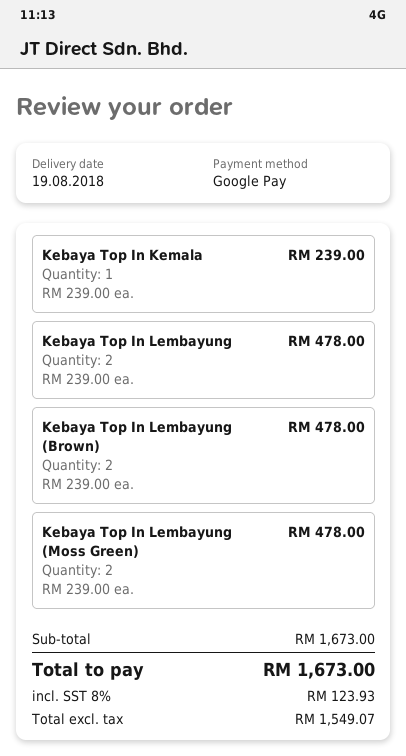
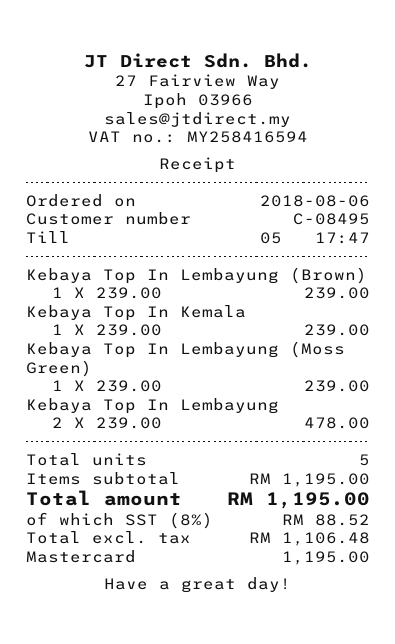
payment method: Google Pay -> Mastercard
Kebaya Top In Lembayung (Brown): 2 x 239.00 = 478.00 -> 1 x 239.00 = 239.00
Kebaya Top In Lembayung (Moss Green): 2 x 239.00 = 478.00 -> 1 x 239.00 = 239.00
subtotal: 1673.00 -> 1195.00
net: 1549.07 -> 1106.48
tax: 8% = 123.93 -> 8% = 88.52
total: 1673.00 -> 1195.00

